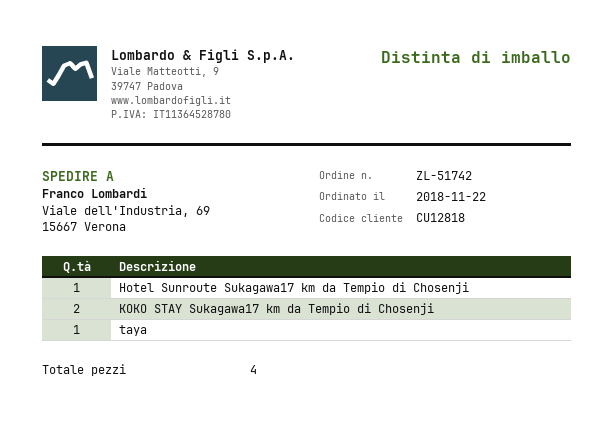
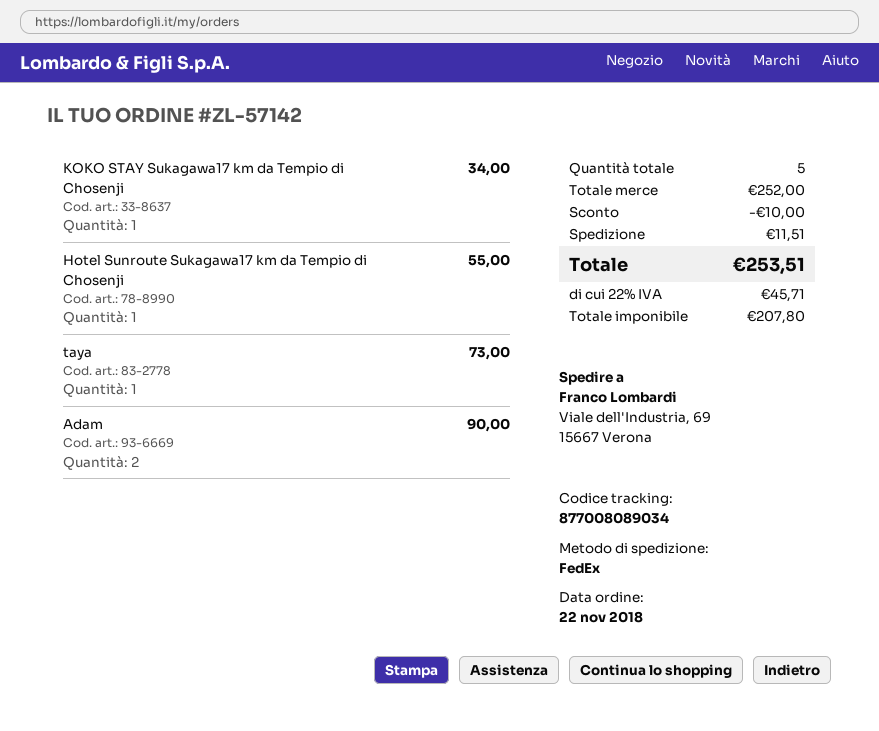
order number: ZL-51742 -> ZL-57142
KOKO STAY Sukagawa17 km da Tempio di Chosenji: 2 -> 1
Adam: none -> 2
total quantity: 4 -> 5

